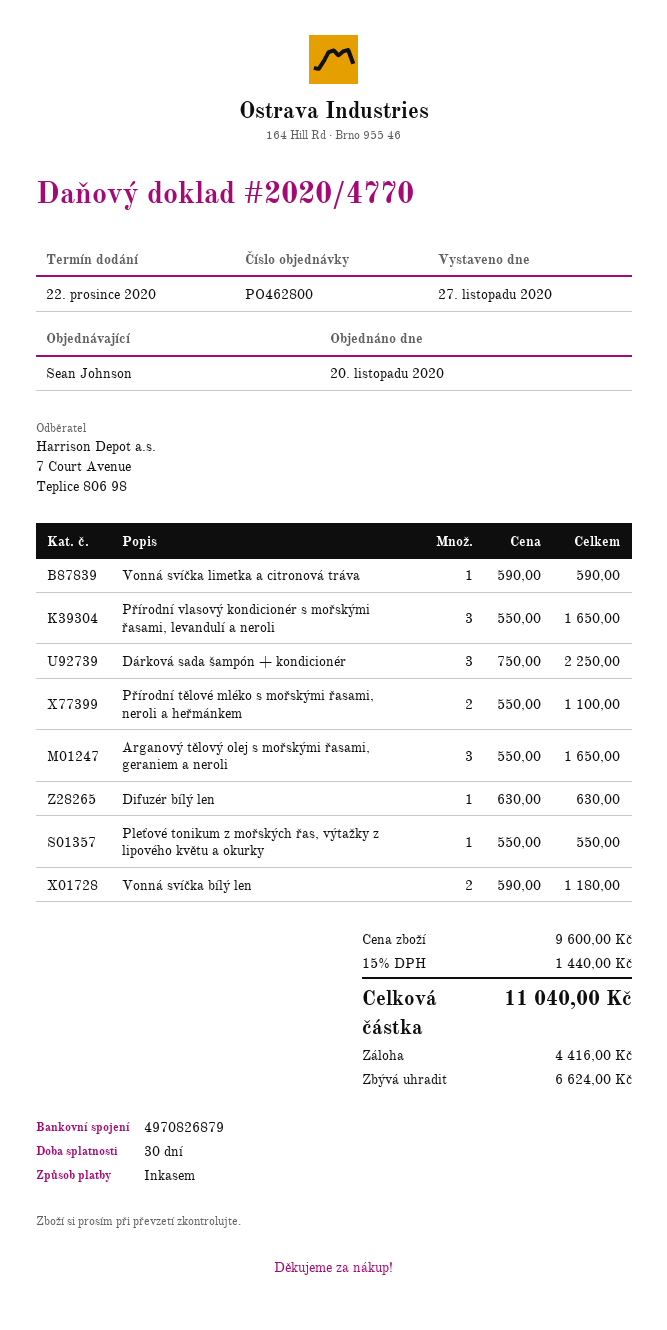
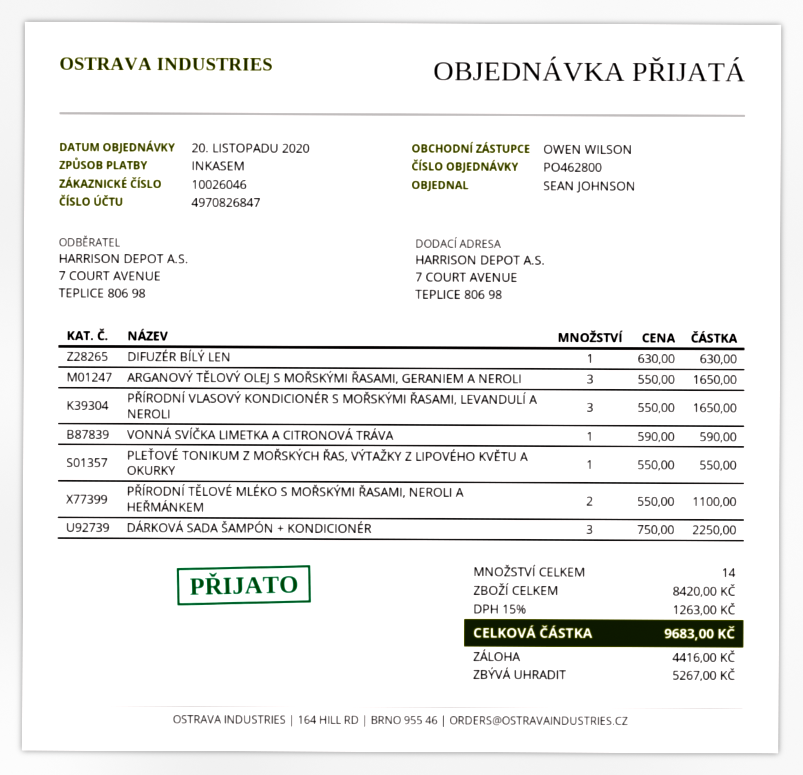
bank account: 4970826879 -> 4970826847
Vonná svíčka bílý len: 2 x 590.00 = 1180.00 -> none
subtotal: 9600.00 -> 8420.00
tax: 15% = 1440.00 -> 15% = 1263.00
total: 11040.00 -> 9683.00
balance: 6624.00 -> 5267.00

